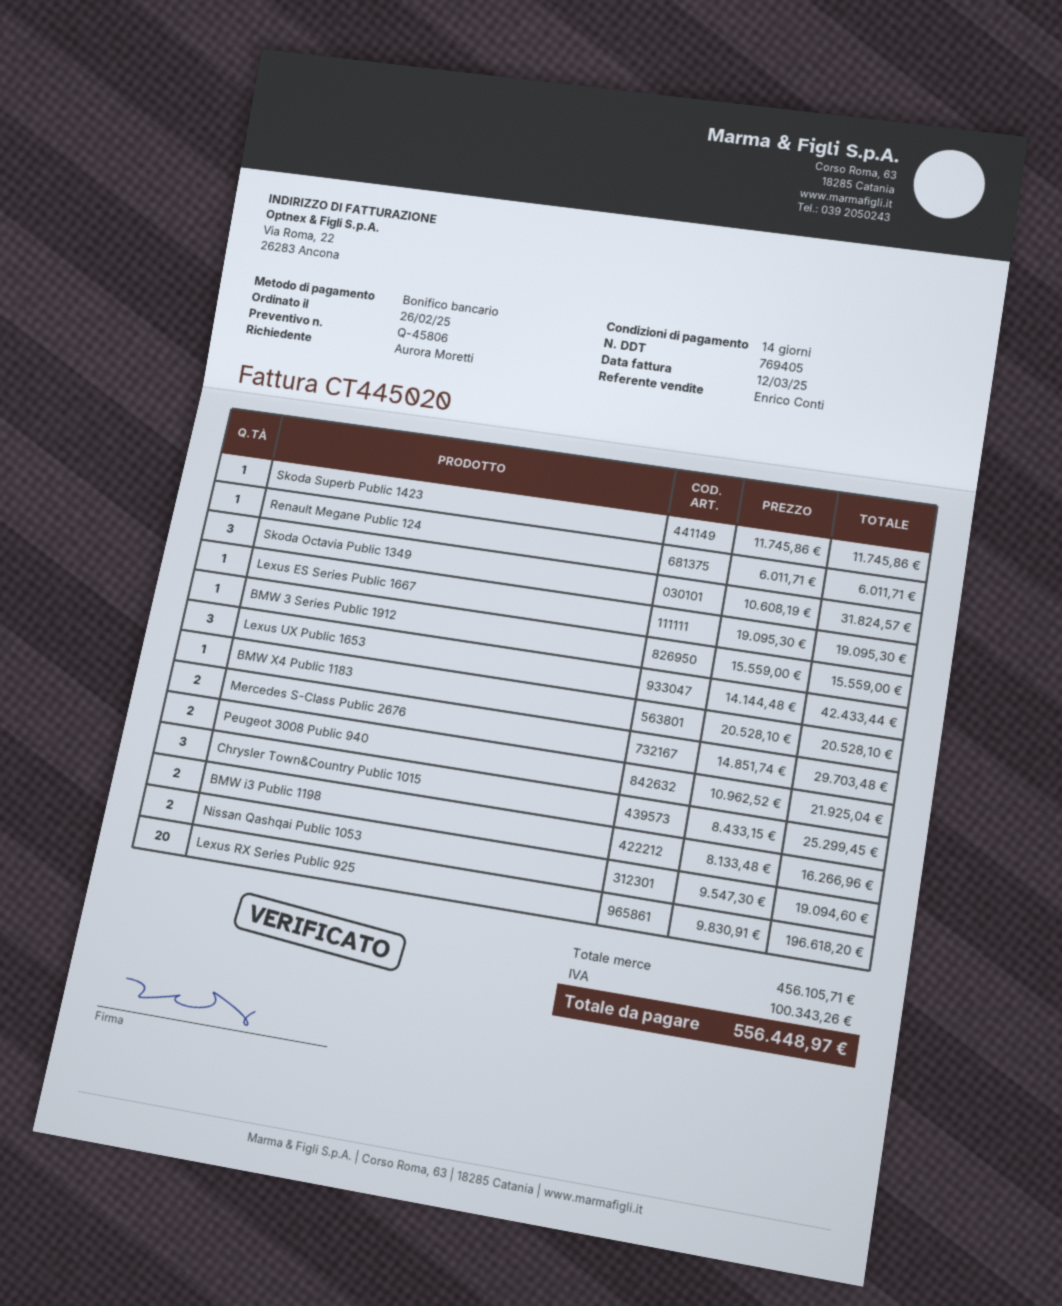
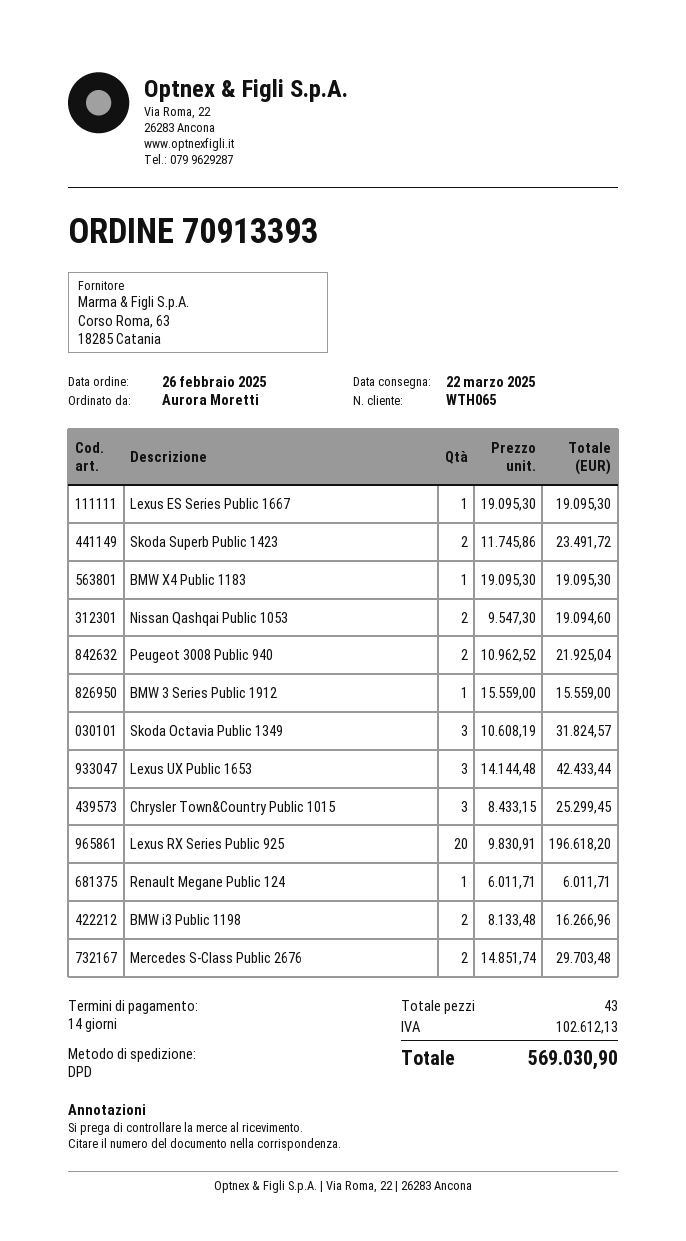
Skoda Superb Public 1423: 1 x 11745.86 = 11745.86 -> 2 x 11745.86 = 23491.72
BMW X4 Public 1183: 1 x 20528.10 = 20528.10 -> 1 x 19095.30 = 19095.30
tax: 100343.26 -> 102612.13
total: 556448.97 -> 569030.90

